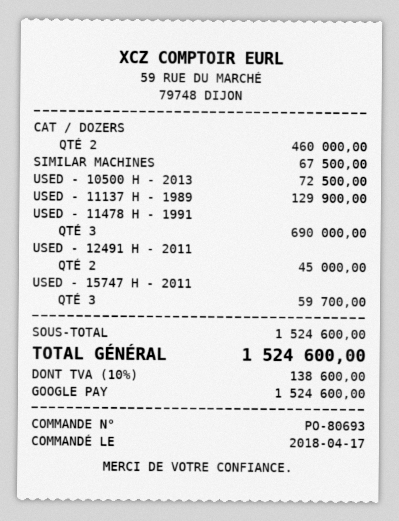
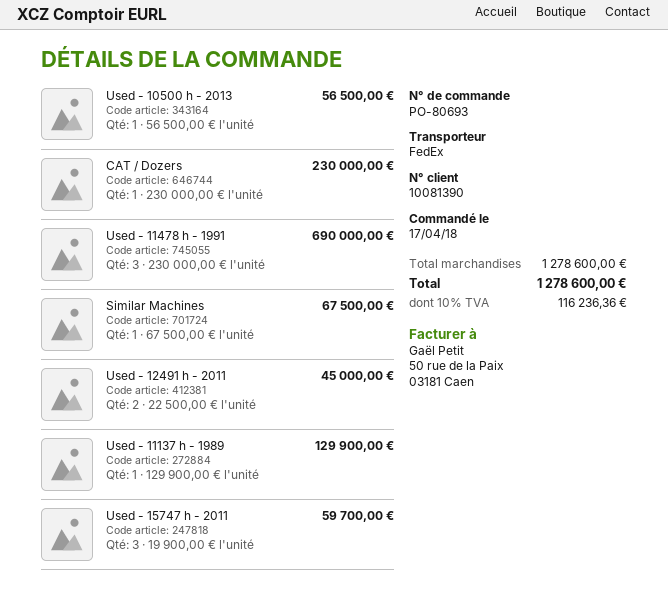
CAT / DOZERS: 2 for 460000.00 -> 1 for 230000.00
USED - 10500 H - 2013: 1 for 72500.00 -> 1 for 56500.00
subtotal: 1524600.00 -> 1278600.00
tax: 10% = 138600.00 -> 10% = 116236.36
total: 1524600.00 -> 1278600.00

